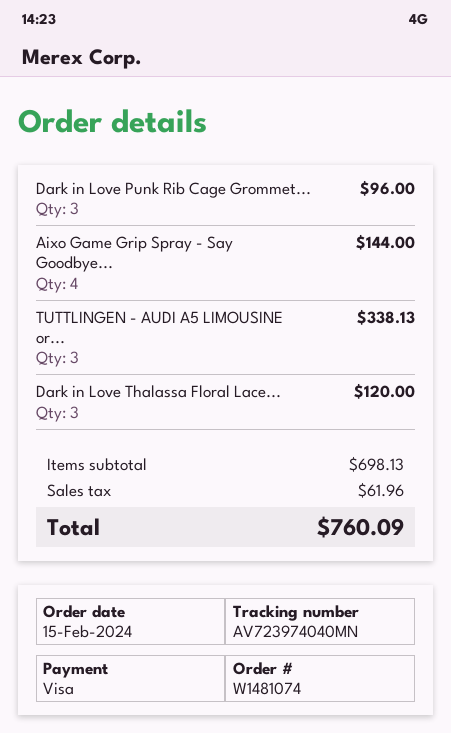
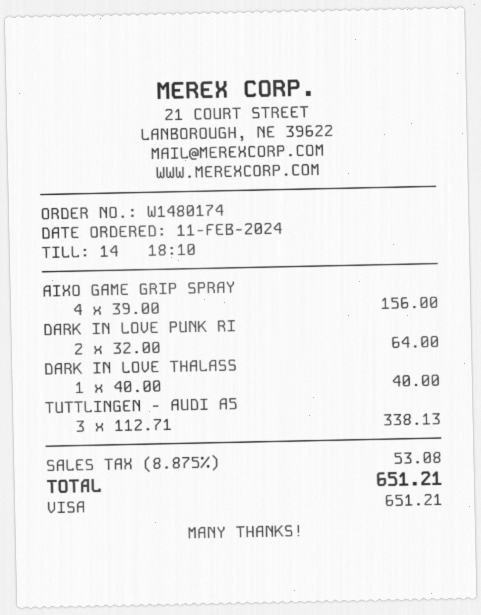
order number: W1481074 -> W1480174
order date: 2024-02-15 -> 2024-02-11
Dark in Love Punk Rib Cage Grommet...: 3 for 96.00 -> 2 for 64.00
Aixo Game Grip Spray - Say Goodbye...: 4 for 144.00 -> 4 for 156.00
Dark in Love Thalassa Floral Lace...: 3 for 120.00 -> 1 for 40.00
tax: 61.96 -> 53.08
total: 760.09 -> 651.21

